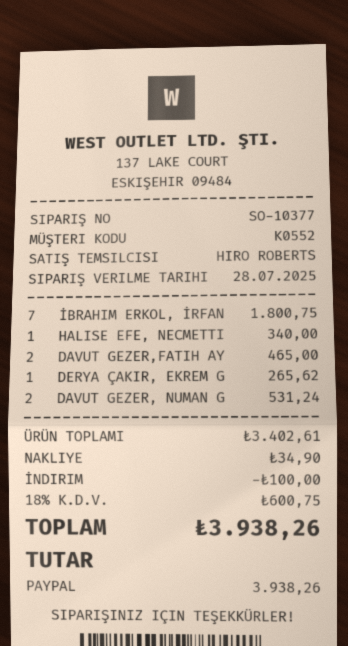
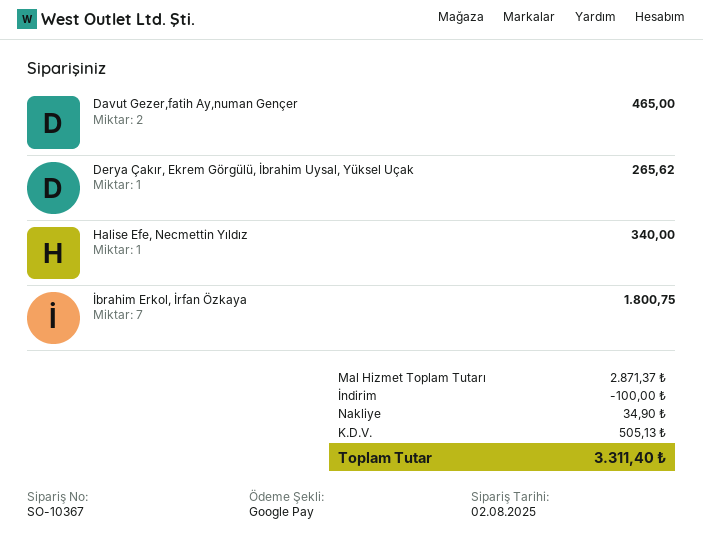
order number: SO-10377 -> SO-10367
order date: 2025-07-28 -> 2025-08-02
payment method: PayPal -> Google Pay
DAVUT GEZER, NUMAN G: 2 for 531.24 -> none
subtotal: 3402.61 -> 2871.37
tax: 600.75 -> 505.13
total: 3938.26 -> 3311.40

